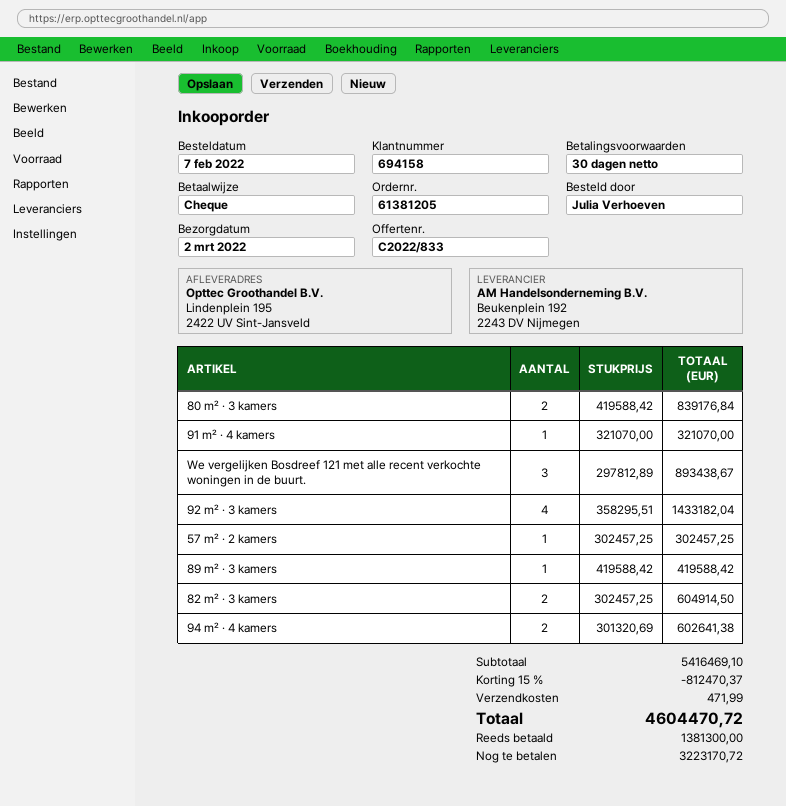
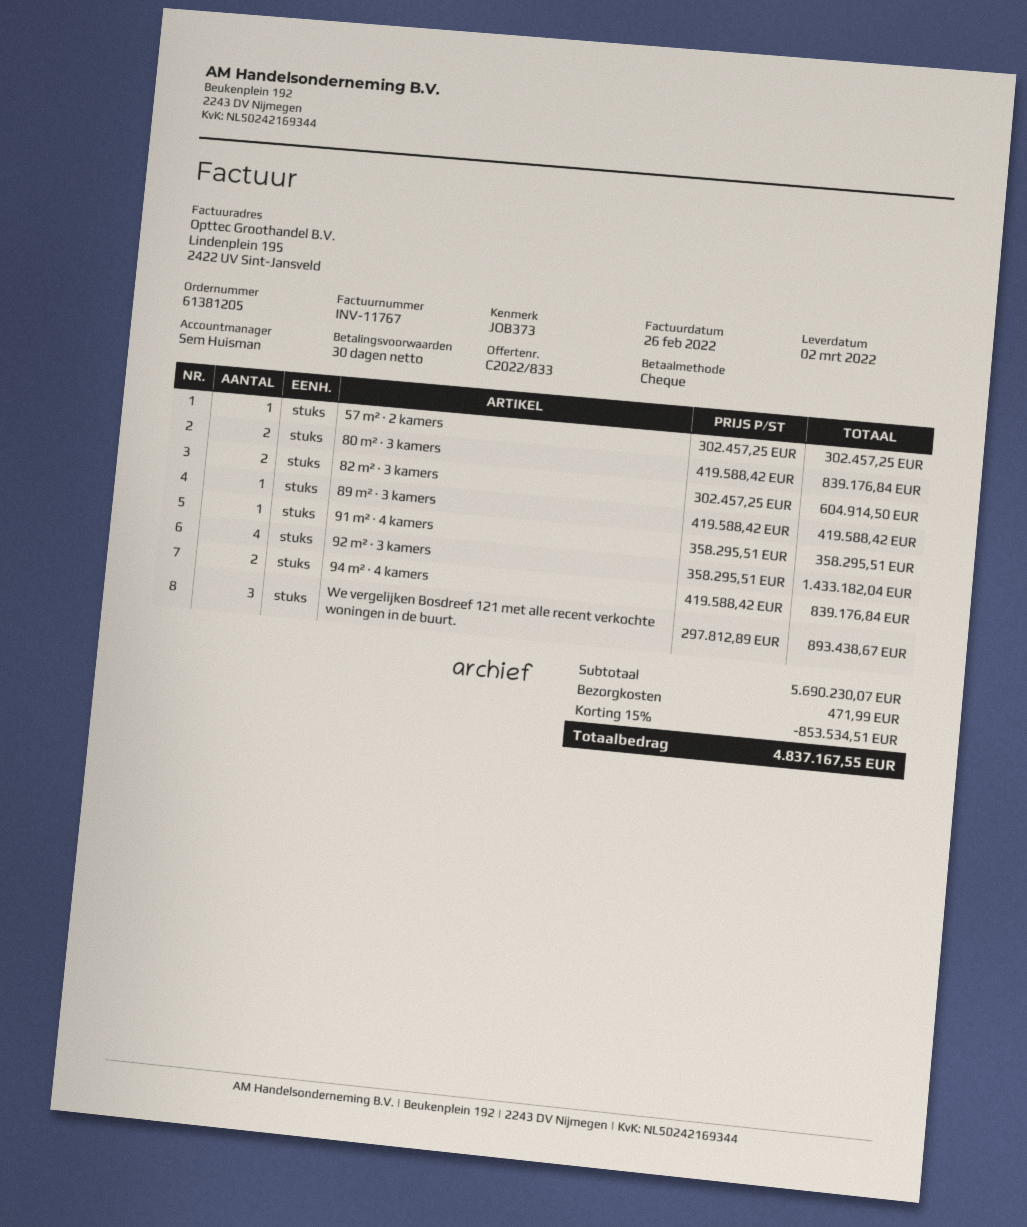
91 m² · 4 kamers: 1 x 321070.00 = 321070.00 -> 1 x 358295.51 = 358295.51
94 m² · 4 kamers: 2 x 301320.69 = 602641.38 -> 2 x 419588.42 = 839176.84
subtotal: 5416469.10 -> 5690230.07
discount: 15% = 812470.37 -> 15% = 853534.51
total: 4604470.72 -> 4837167.55

